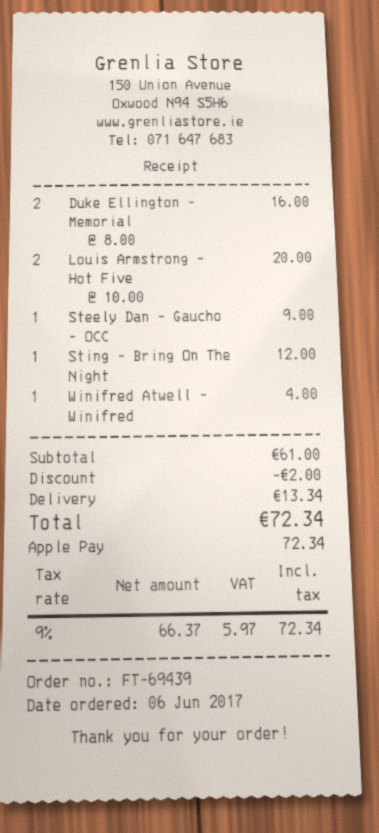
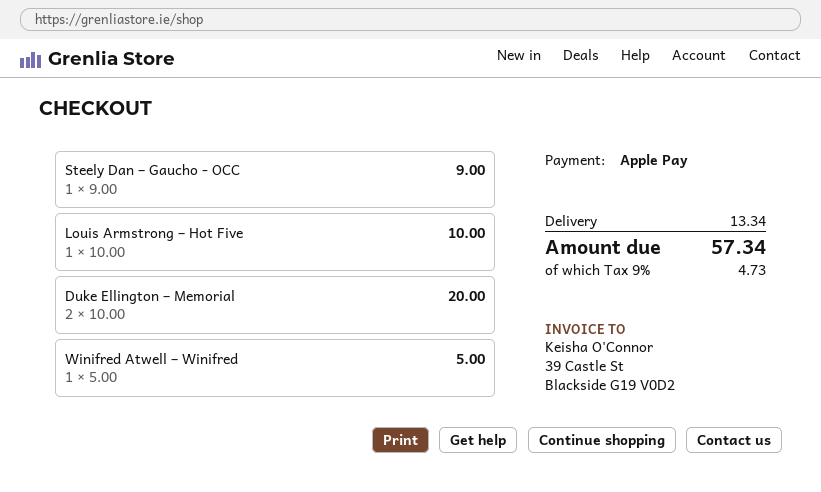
Duke Ellington – Memorial: 2 x 8.00 = 16.00 -> 2 x 10.00 = 20.00
Louis Armstrong – Hot Five: 2 x 10.00 = 20.00 -> 1 x 10.00 = 10.00
Sting – Bring On The Night: 1 x 12.00 = 12.00 -> none
Winifred Atwell – Winifred: 1 x 4.00 = 4.00 -> 1 x 5.00 = 5.00
discount: 2.00 -> none
tax: 9% = 5.97 -> 9% = 4.73
total: 72.34 -> 57.34

